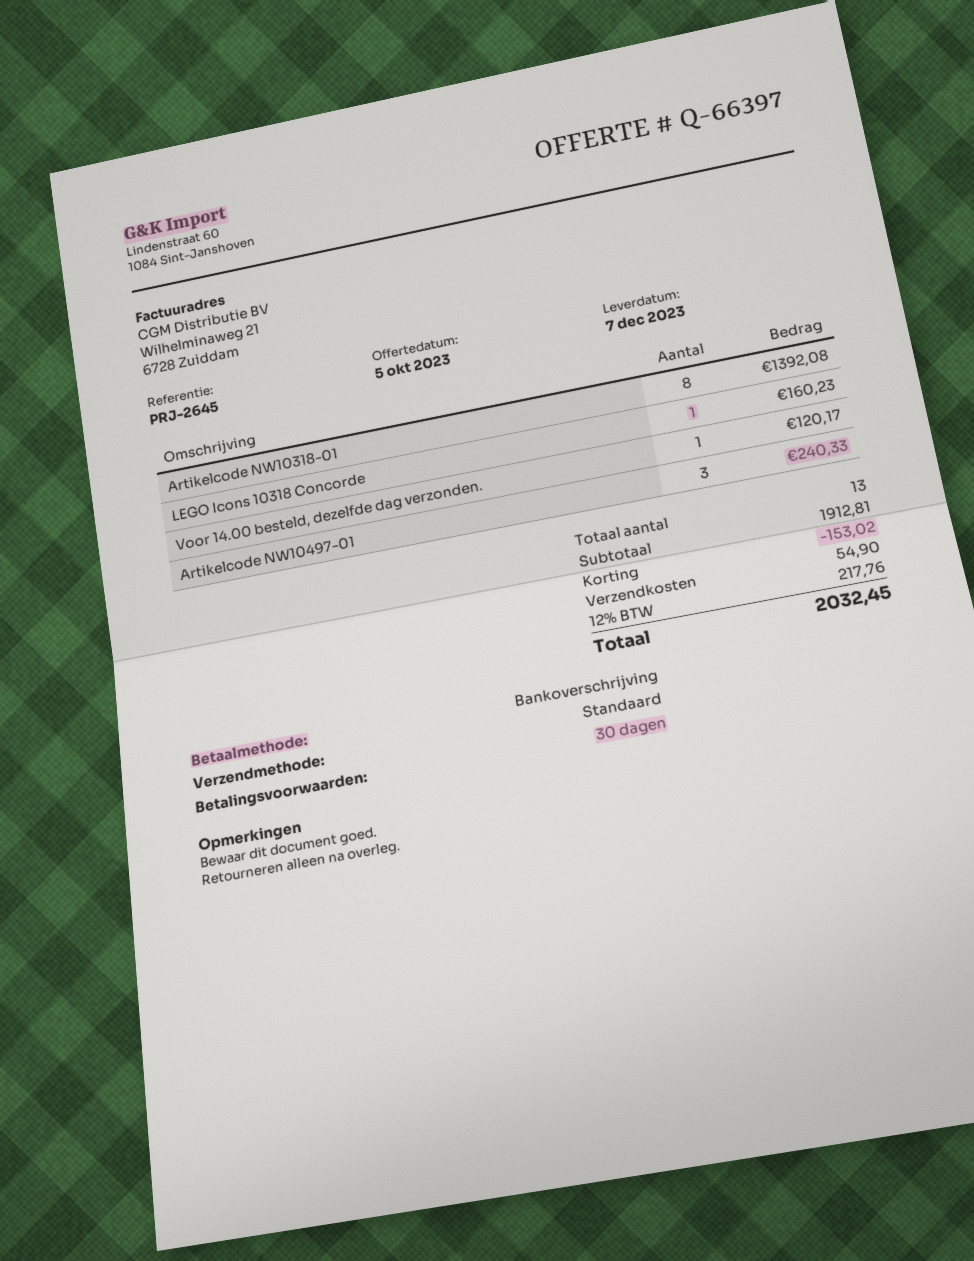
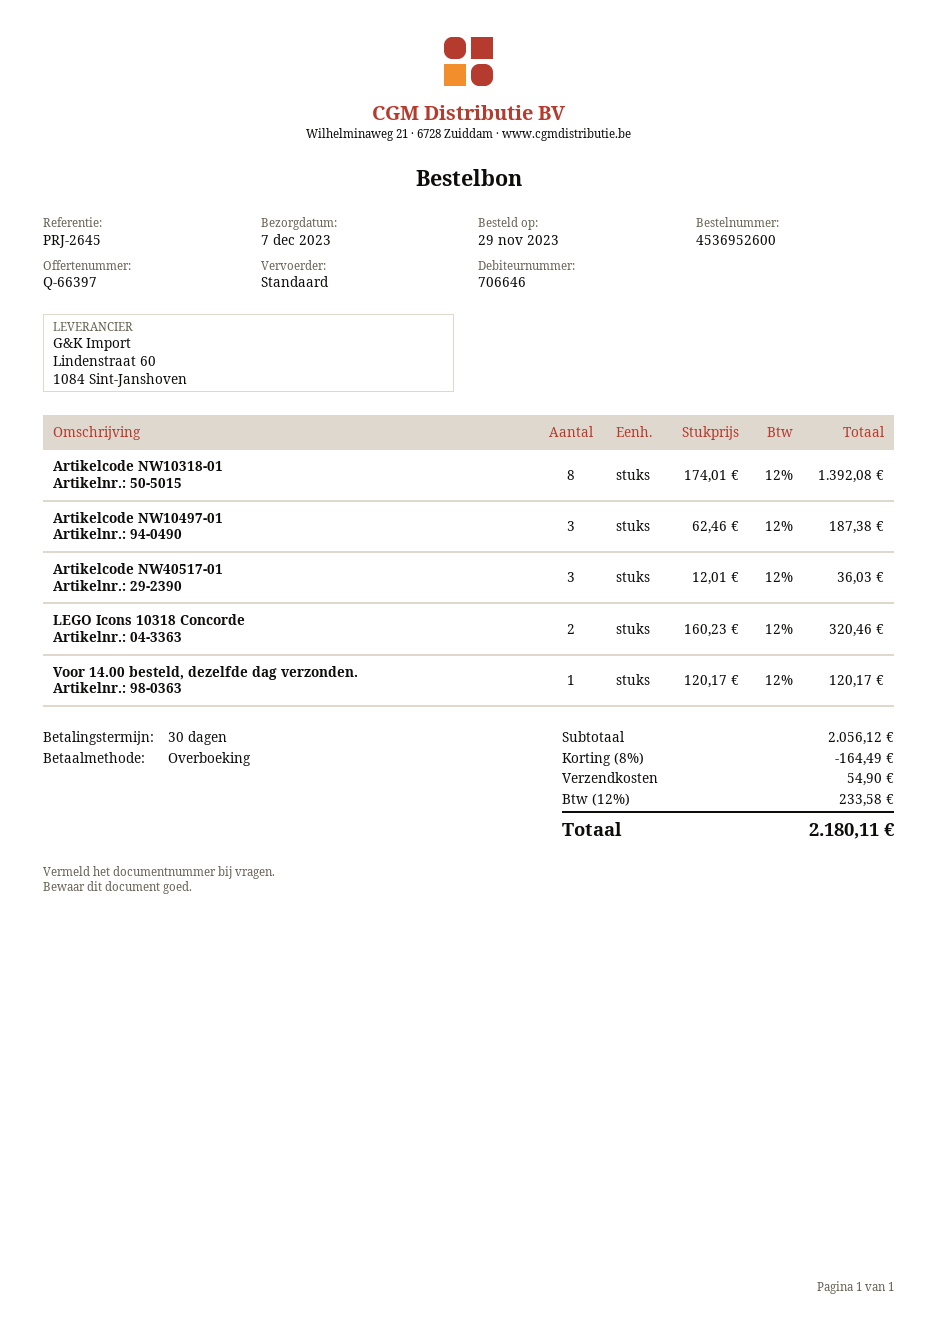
LEGO Icons 10318 Concorde: 1 for 160.23 -> 2 for 320.46
Artikelcode NW10497-01: 3 for 240.33 -> 3 for 187.38
Artikelcode NW40517-01: none -> 3 for 36.03
subtotal: 1912.81 -> 2056.12
discount: 153.02 -> 164.49
tax: 12% = 217.76 -> 12% = 233.58
total: 2032.45 -> 2180.11

